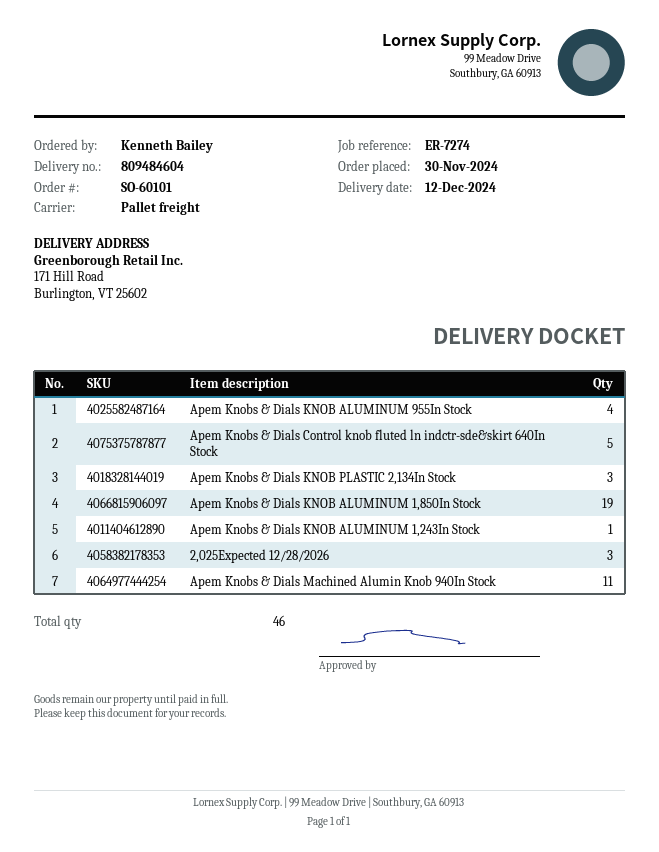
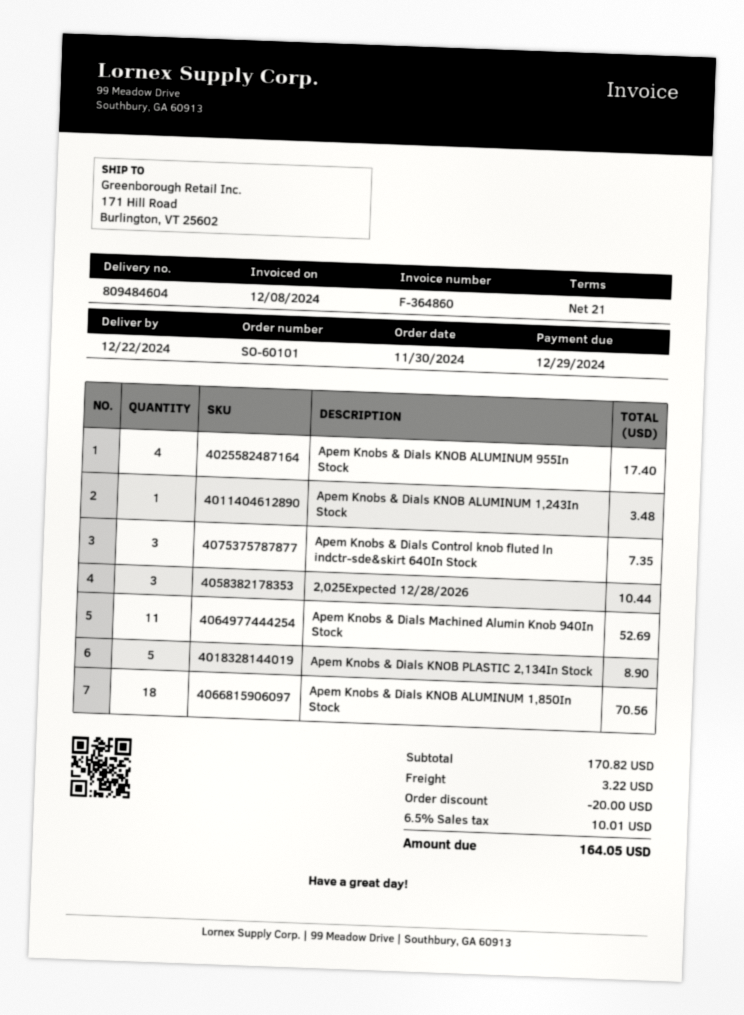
delivery date: 2024-12-12 -> 2024-12-22
Apem Knobs & Dials Control knob fluted ln indctr-sde&skirt 640In Stock: 5 -> 3
Apem Knobs & Dials KNOB PLASTIC 2,134In Stock: 3 -> 5
Apem Knobs & Dials KNOB ALUMINUM 1,850In Stock: 19 -> 18

